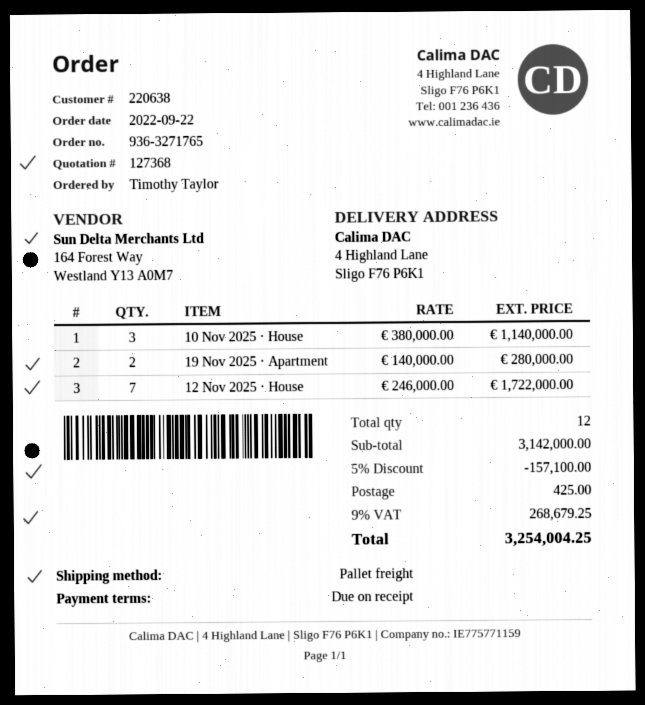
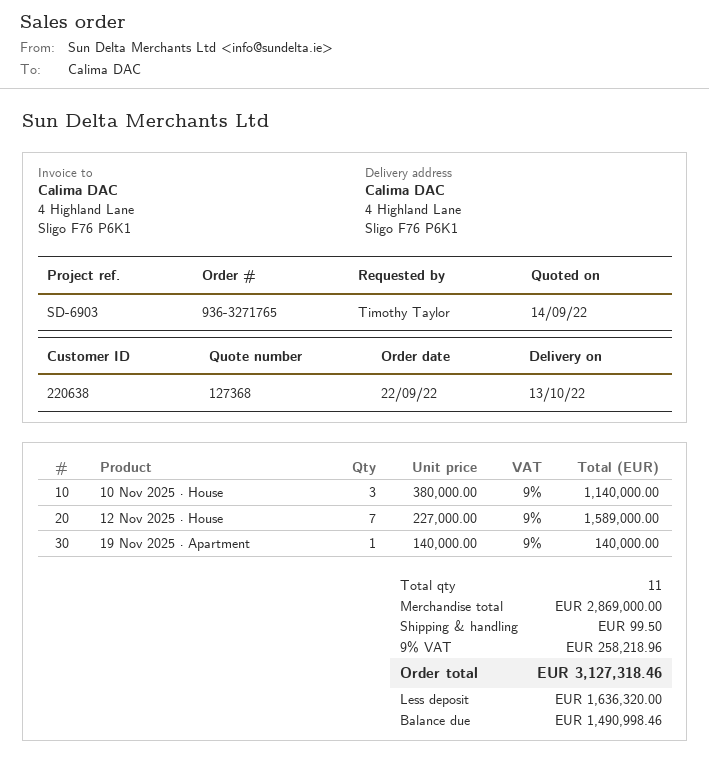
19 Nov 2025 · Apartment: 2 x 140000.00 = 280000.00 -> 1 x 140000.00 = 140000.00
12 Nov 2025 · House: 7 x 246000.00 = 1722000.00 -> 7 x 227000.00 = 1589000.00
total quantity: 12 -> 11
subtotal: 3142000.00 -> 2869000.00
discount: 5% = 157100.00 -> none
shipping: 425.00 -> 99.50
tax: 9% = 268679.25 -> 9% = 258218.96
total: 3254004.25 -> 3127318.46

